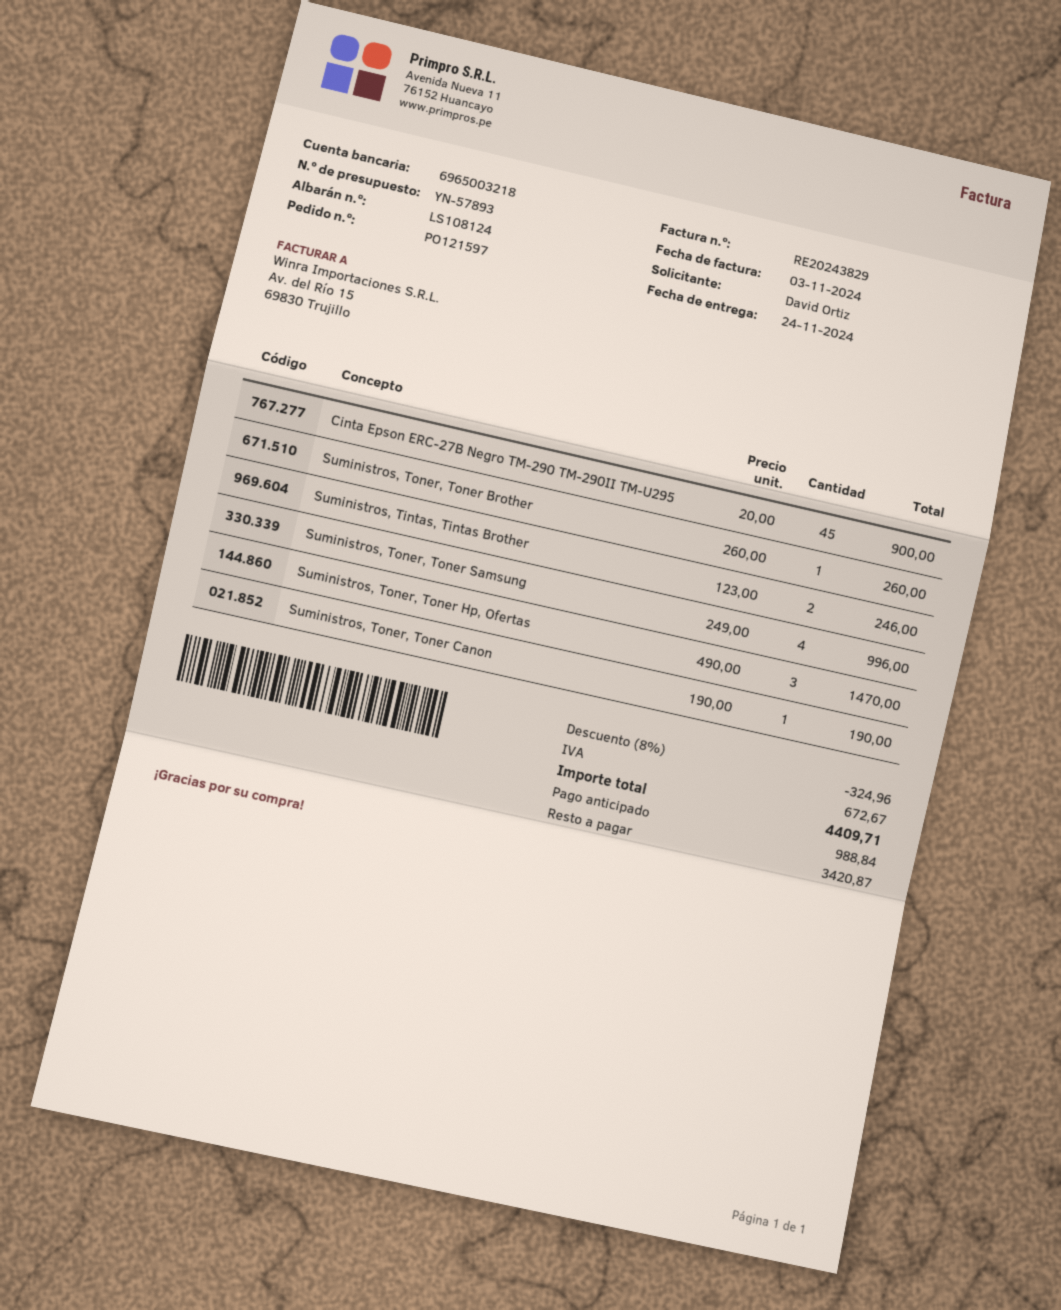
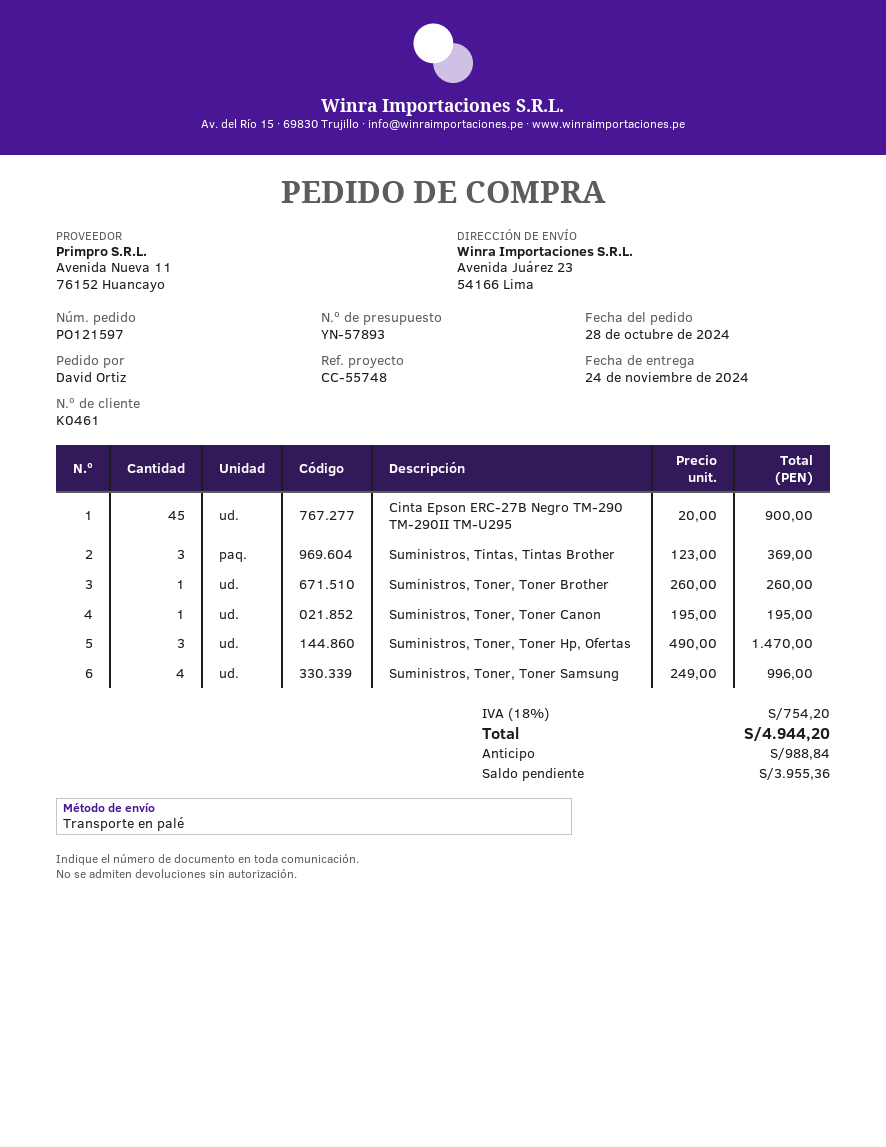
Suministros, Tintas, Tintas Brother: 2 x 123.00 = 246.00 -> 3 x 123.00 = 369.00
Suministros, Toner, Toner Canon: 1 x 190.00 = 190.00 -> 1 x 195.00 = 195.00
discount: 8% = 324.96 -> none
tax: 672.67 -> 754.20
total: 4409.71 -> 4944.20
balance: 3420.87 -> 3955.36

